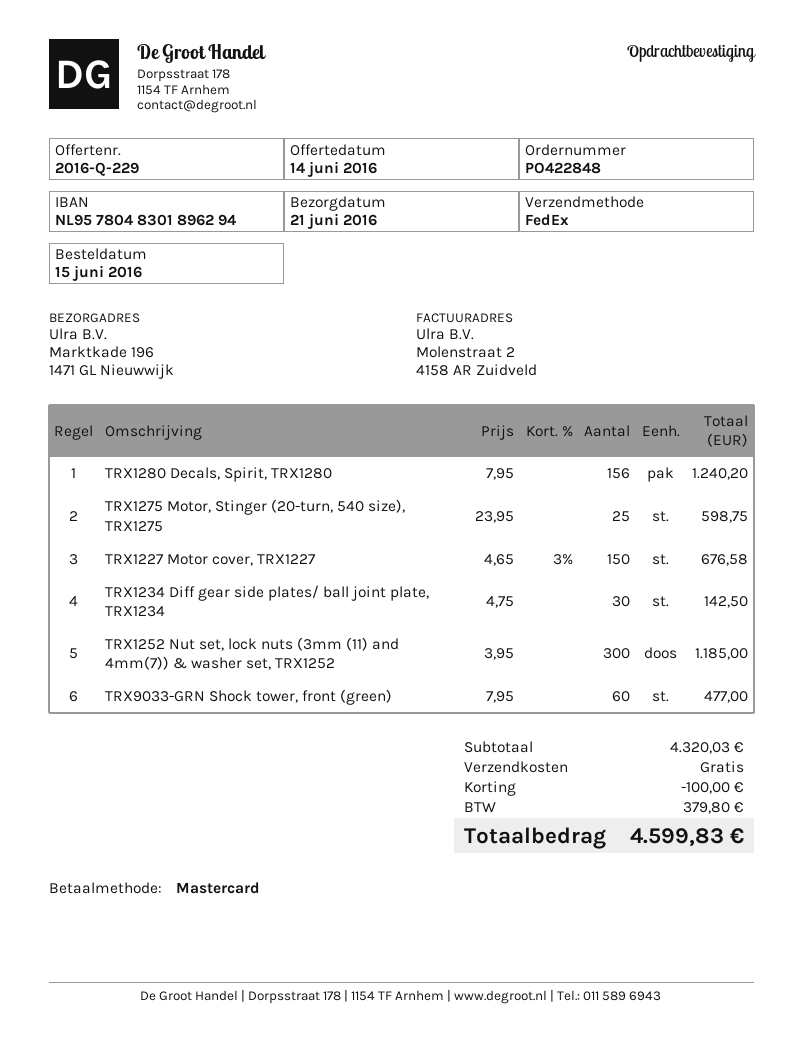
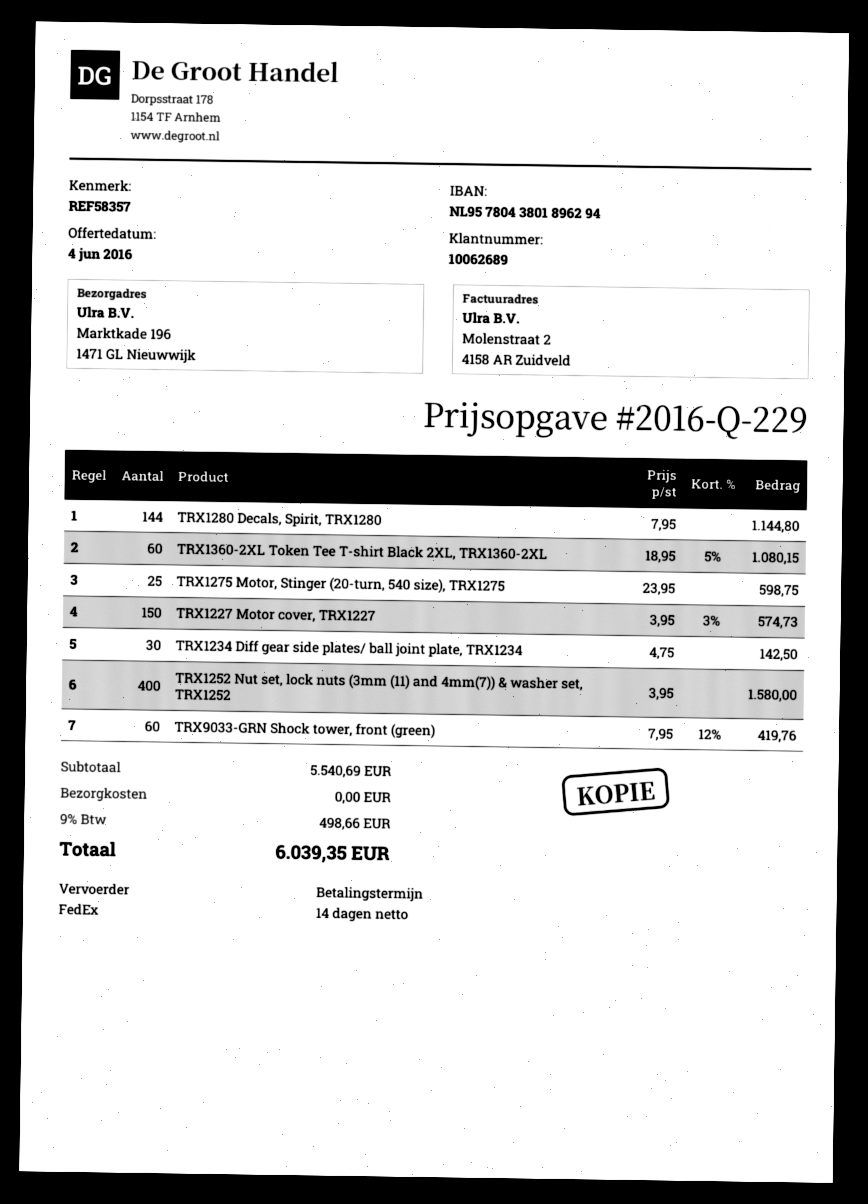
quote date: 2016-06-14 -> 2016-06-04
bank account: NL9578048301896294 -> NL9578043801896294
TRX1280 Decals, Spirit, TRX1280: 156 x 7.95 = 1240.20 -> 144 x 7.95 = 1144.80
TRX1227 Motor cover, TRX1227: 150 x 4.65 - 3% = 676.58 -> 150 x 3.95 - 3% = 574.73
TRX1252 Nut set, lock nuts (3mm (11) and 4mm(7)) & washer set, TRX1252: 300 x 3.95 = 1185.00 -> 400 x 3.95 = 1580.00
TRX9033-GRN Shock tower, front (green): 60 x 7.95 = 477.00 -> 60 x 7.95 - 12% = 419.76
TRX1360-2XL Token Tee T-shirt Black 2XL, TRX1360-2XL: none -> 60 x 18.95 - 5% = 1080.15
subtotal: 4320.03 -> 5540.69
discount: 100.00 -> none
tax: 379.80 -> 498.66
total: 4599.83 -> 6039.35

